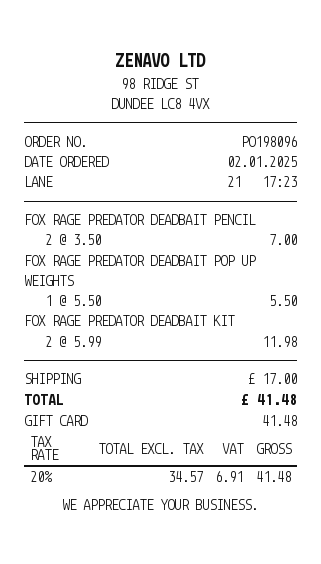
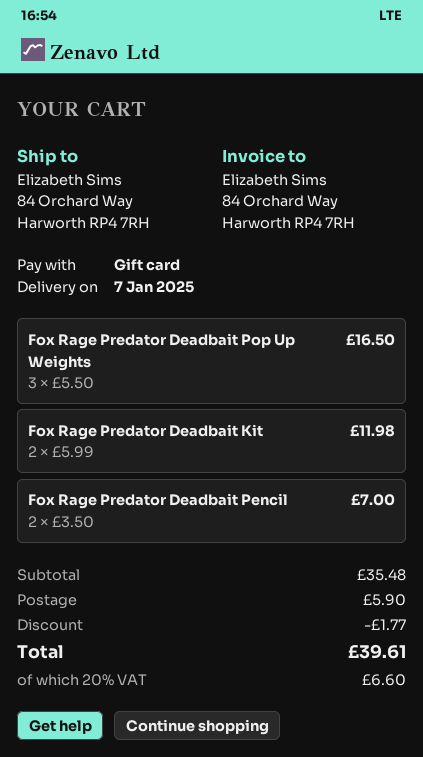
FOX RAGE PREDATOR DEADBAIT POP UP WEIGHTS: 1 x 5.50 = 5.50 -> 3 x 5.50 = 16.50
discount: none -> 1.77
shipping: 17.00 -> 5.90
tax: 20% = 6.91 -> 20% = 6.60
total: 41.48 -> 39.61

